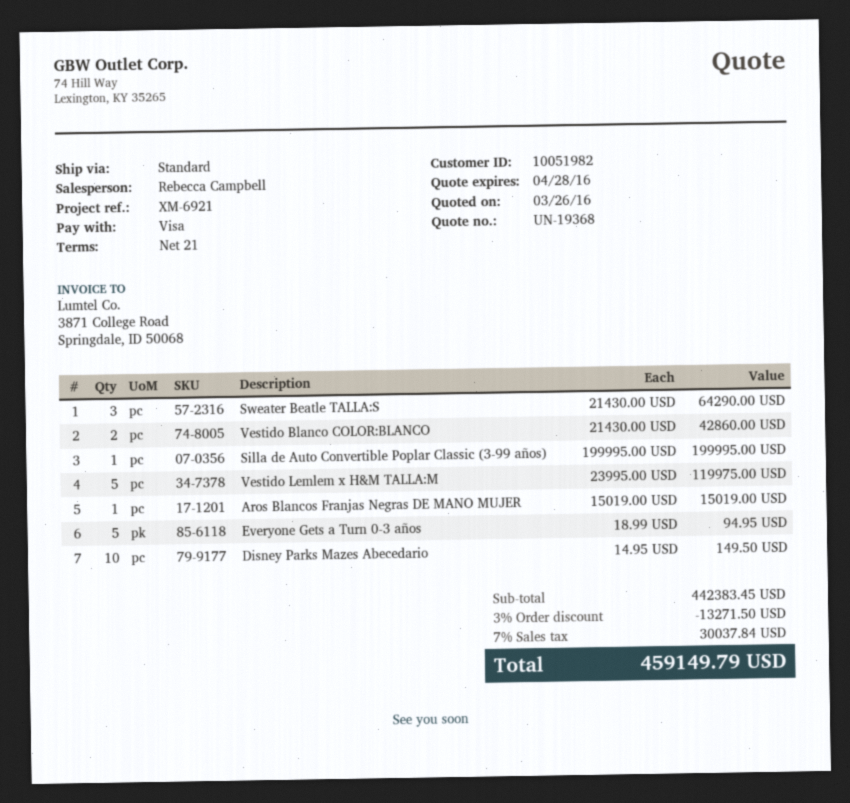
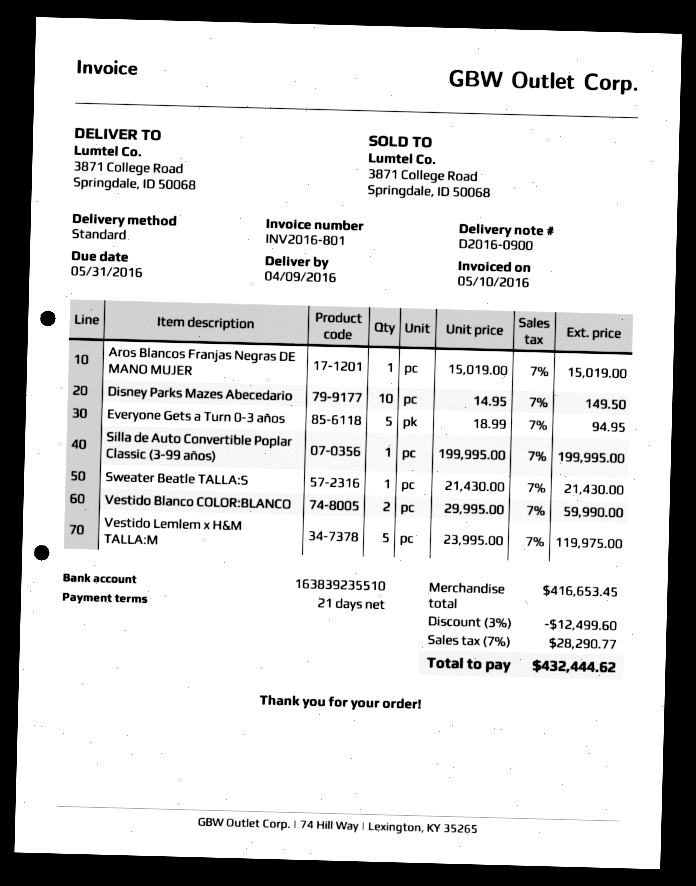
Sweater Beatle TALLA:S: 3 x 21430.00 = 64290.00 -> 1 x 21430.00 = 21430.00
Vestido Blanco COLOR:BLANCO: 2 x 21430.00 = 42860.00 -> 2 x 29995.00 = 59990.00
subtotal: 442383.45 -> 416653.45
discount: 3% = 13271.50 -> 3% = 12499.60
tax: 7% = 30037.84 -> 7% = 28290.77
total: 459149.79 -> 432444.62

